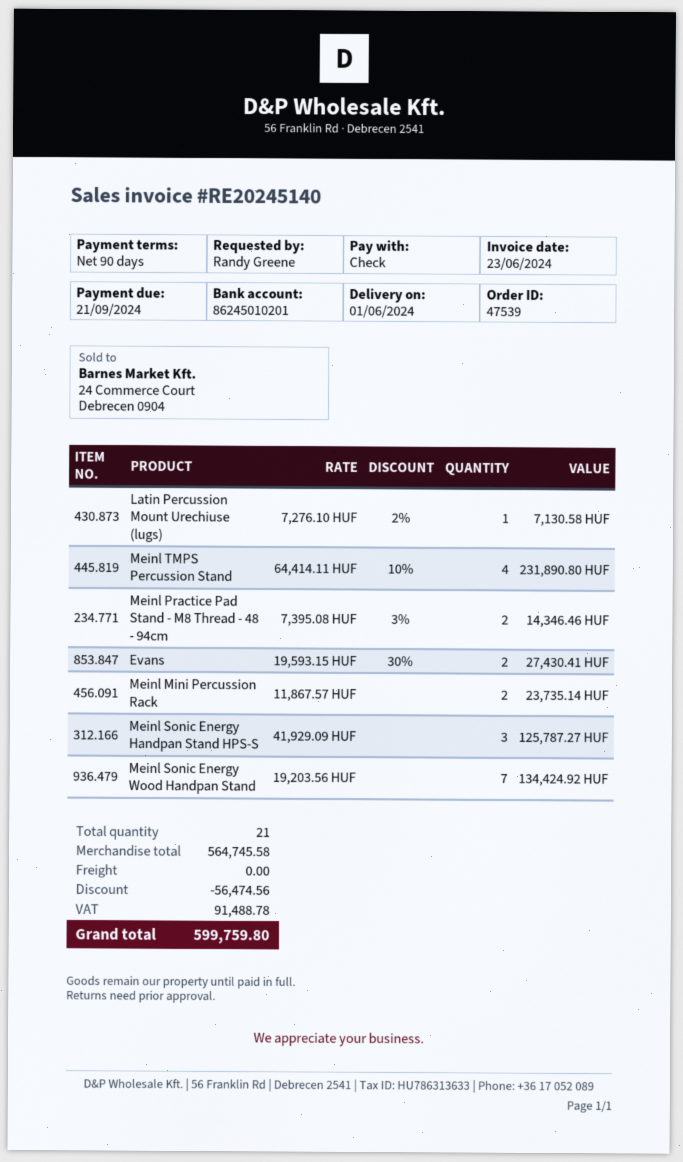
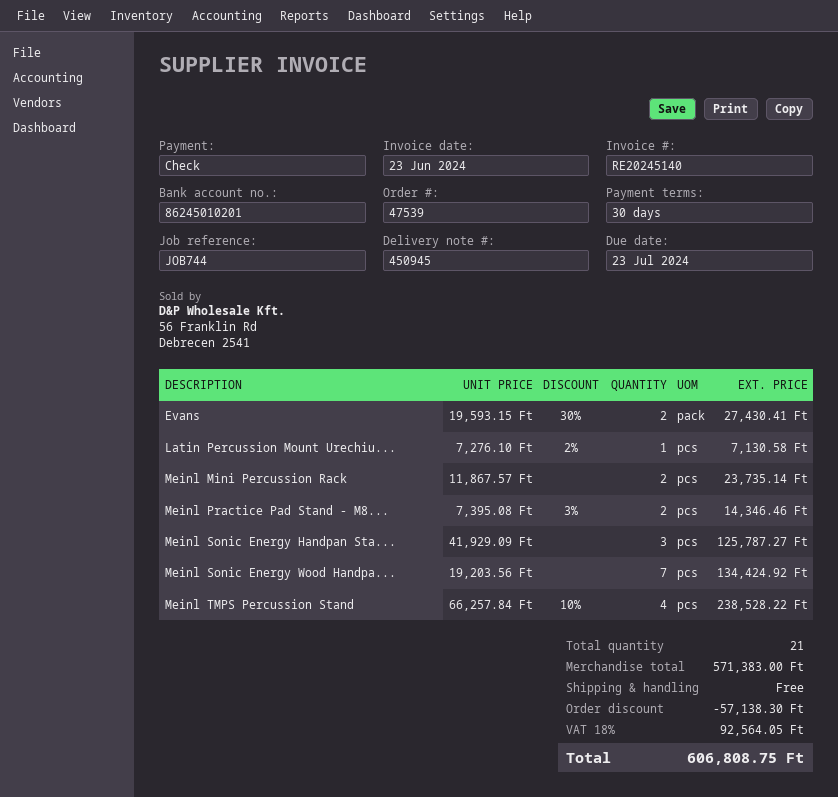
payment terms: 90 days -> 30 days
due date: 2024-09-21 -> 2024-07-23
Meinl TMPS Percussion Stand: 4 x 64414.11 - 10% = 231890.80 -> 4 x 66257.84 - 10% = 238528.22
subtotal: 564745.58 -> 571383.00
discount: 56474.56 -> 57138.30
tax: 91488.78 -> 92564.05
total: 599759.80 -> 606808.75

